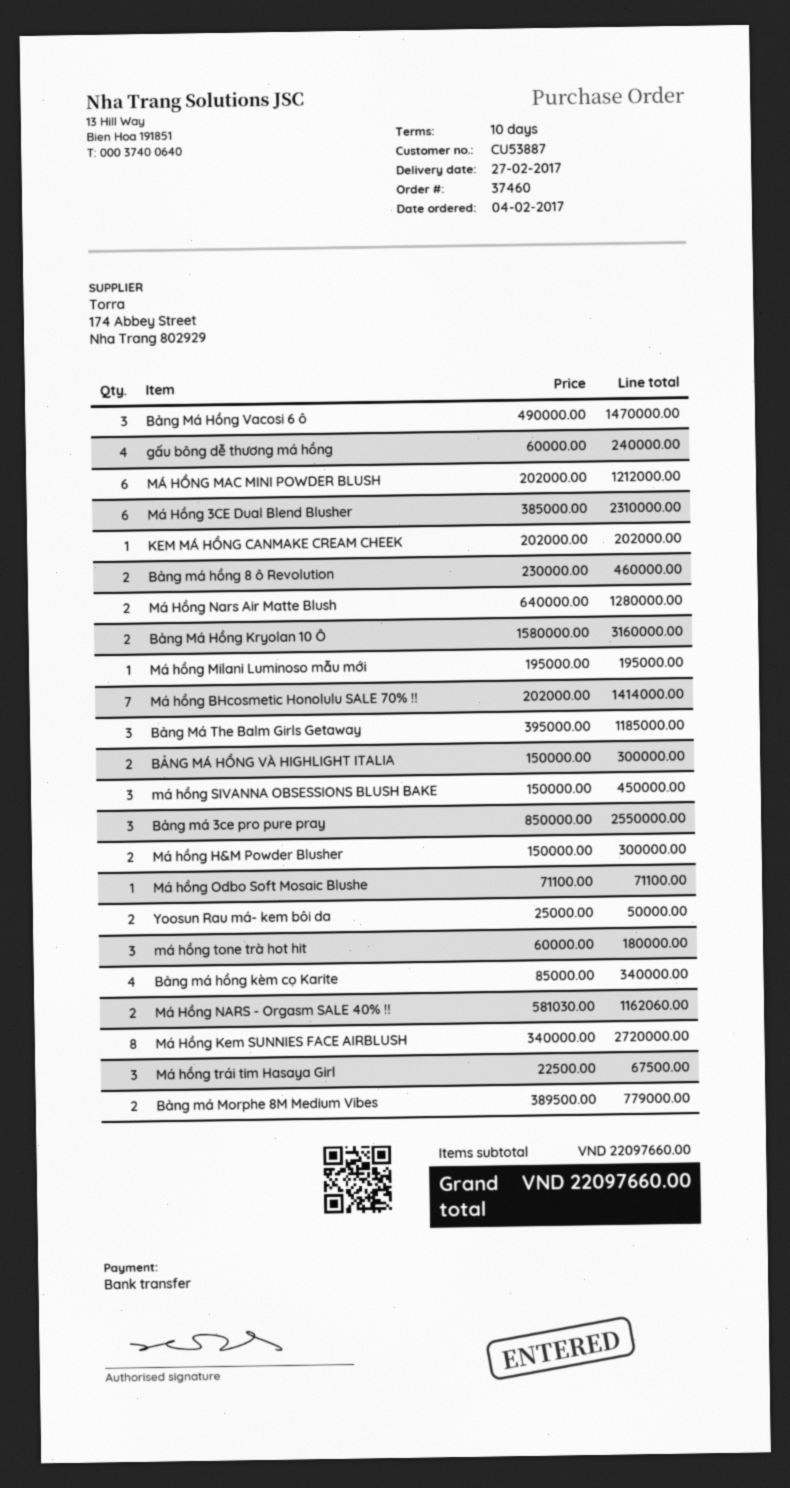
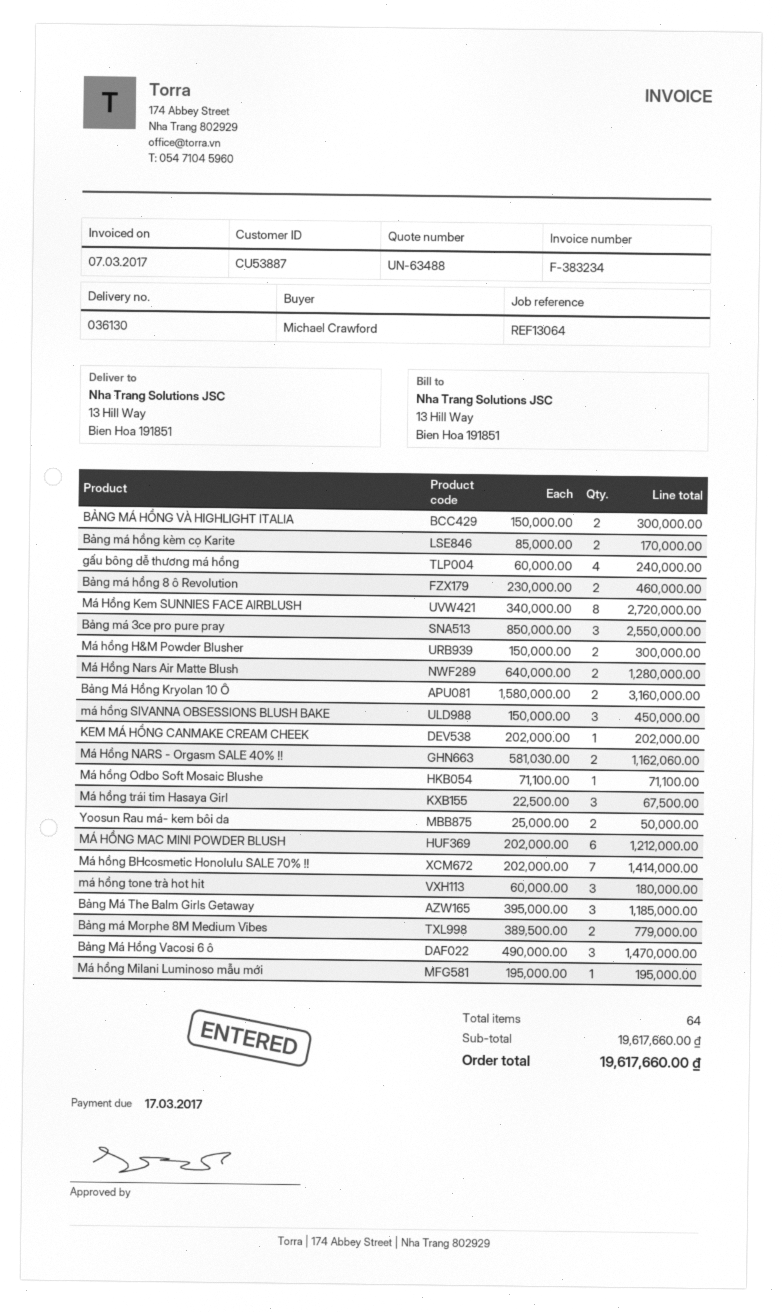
Má Hồng 3CE Dual Blend Blusher: 6 x 385000.00 = 2310000.00 -> none
Bảng má hồng kèm cọ Karite: 4 x 85000.00 = 340000.00 -> 2 x 85000.00 = 170000.00
subtotal: 22097660.00 -> 19617660.00
total: 22097660.00 -> 19617660.00

